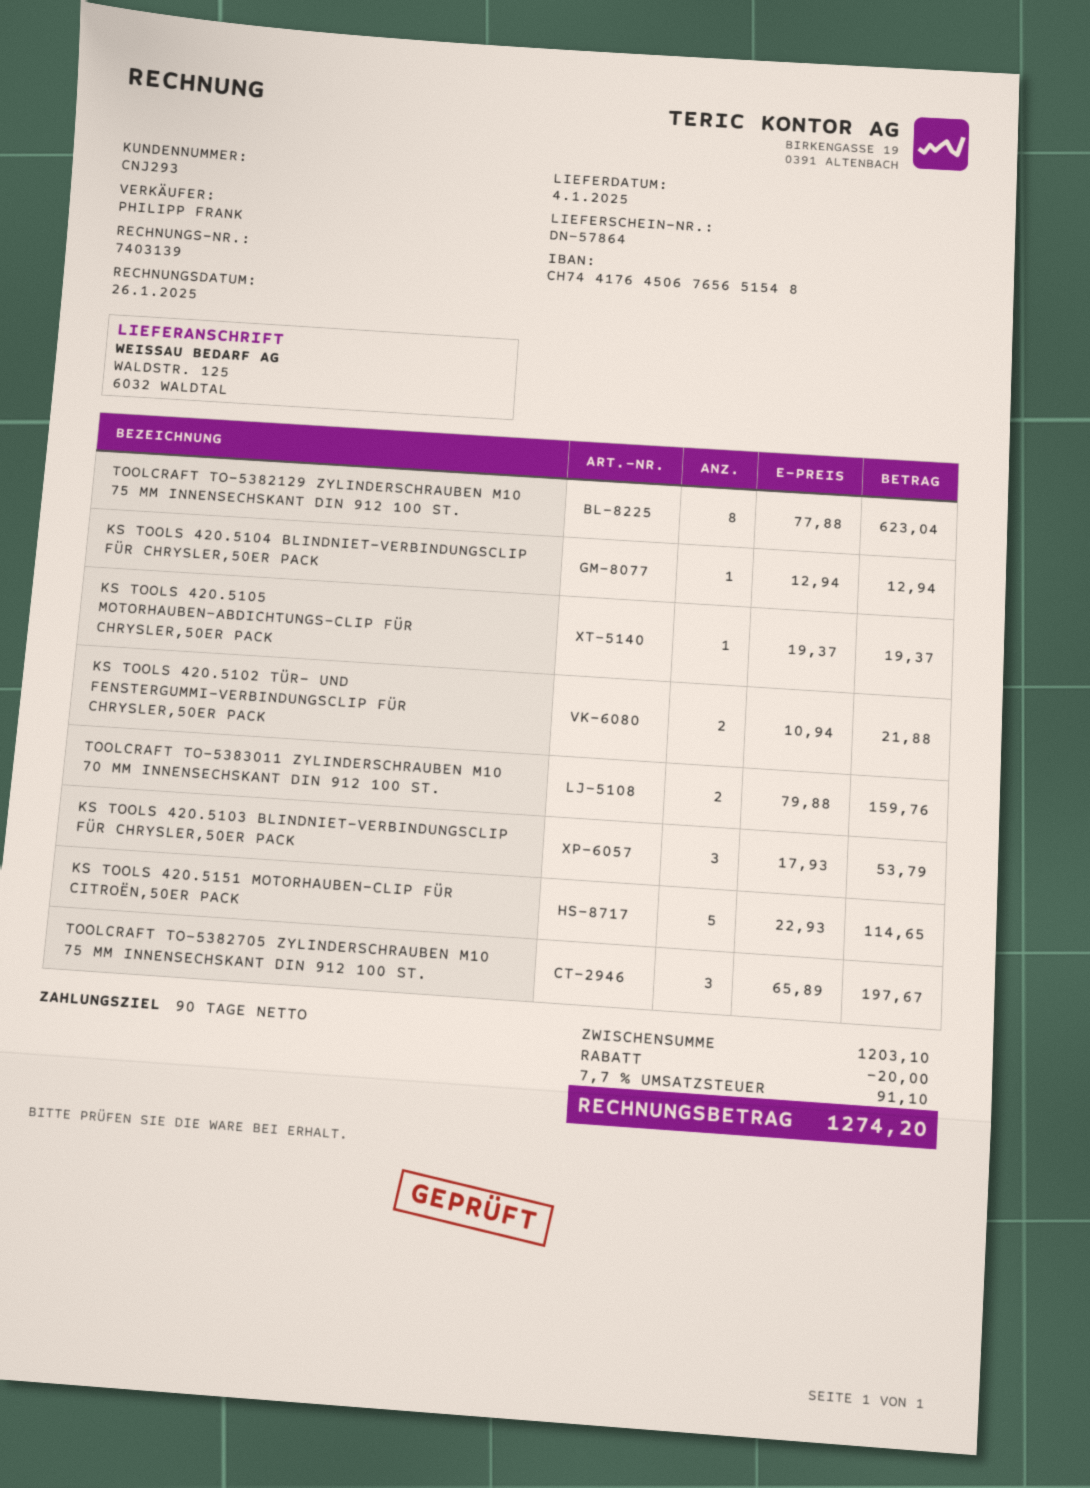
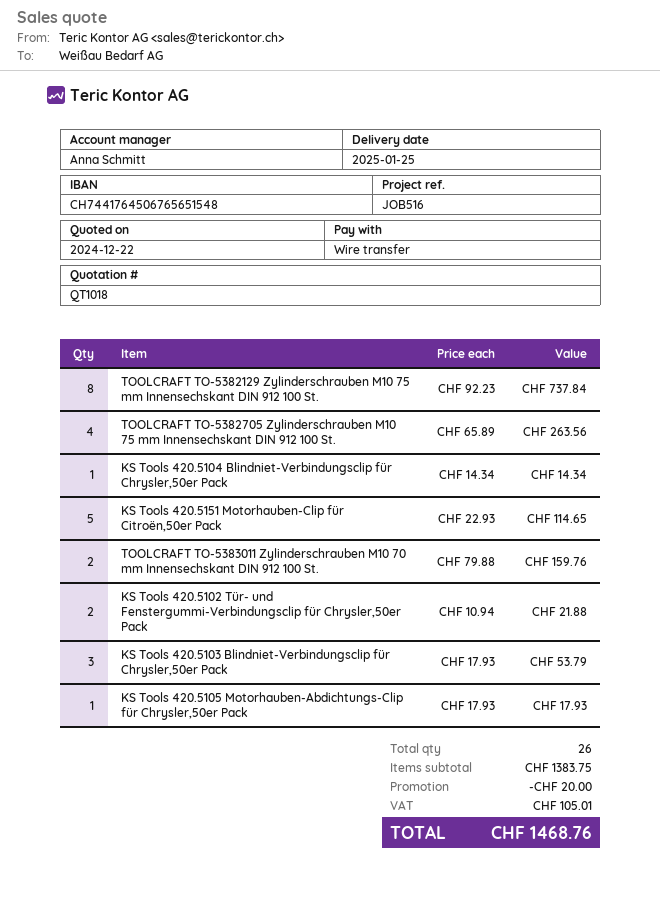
delivery date: 2025-01-04 -> 2025-01-25
sales rep: PHILIPP FRANK -> Anna Schmitt
TOOLCRAFT TO-5382129 ZYLINDERSCHRAUBEN M10 75 MM INNENSECHSKANT DIN 912 100 ST.: 8 x 77.88 = 623.04 -> 8 x 92.23 = 737.84
KS TOOLS 420.5104 BLINDNIET-VERBINDUNGSCLIP FÜR CHRYSLER,50ER PACK: 1 x 12.94 = 12.94 -> 1 x 14.34 = 14.34
KS TOOLS 420.5105 MOTORHAUBEN-ABDICHTUNGS-CLIP FÜR CHRYSLER,50ER PACK: 1 x 19.37 = 19.37 -> 1 x 17.93 = 17.93
TOOLCRAFT TO-5382705 ZYLINDERSCHRAUBEN M10 75 MM INNENSECHSKANT DIN 912 100 ST.: 3 x 65.89 = 197.67 -> 4 x 65.89 = 263.56
subtotal: 1203.10 -> 1383.75
tax: 91.10 -> 105.01
total: 1274.20 -> 1468.76

